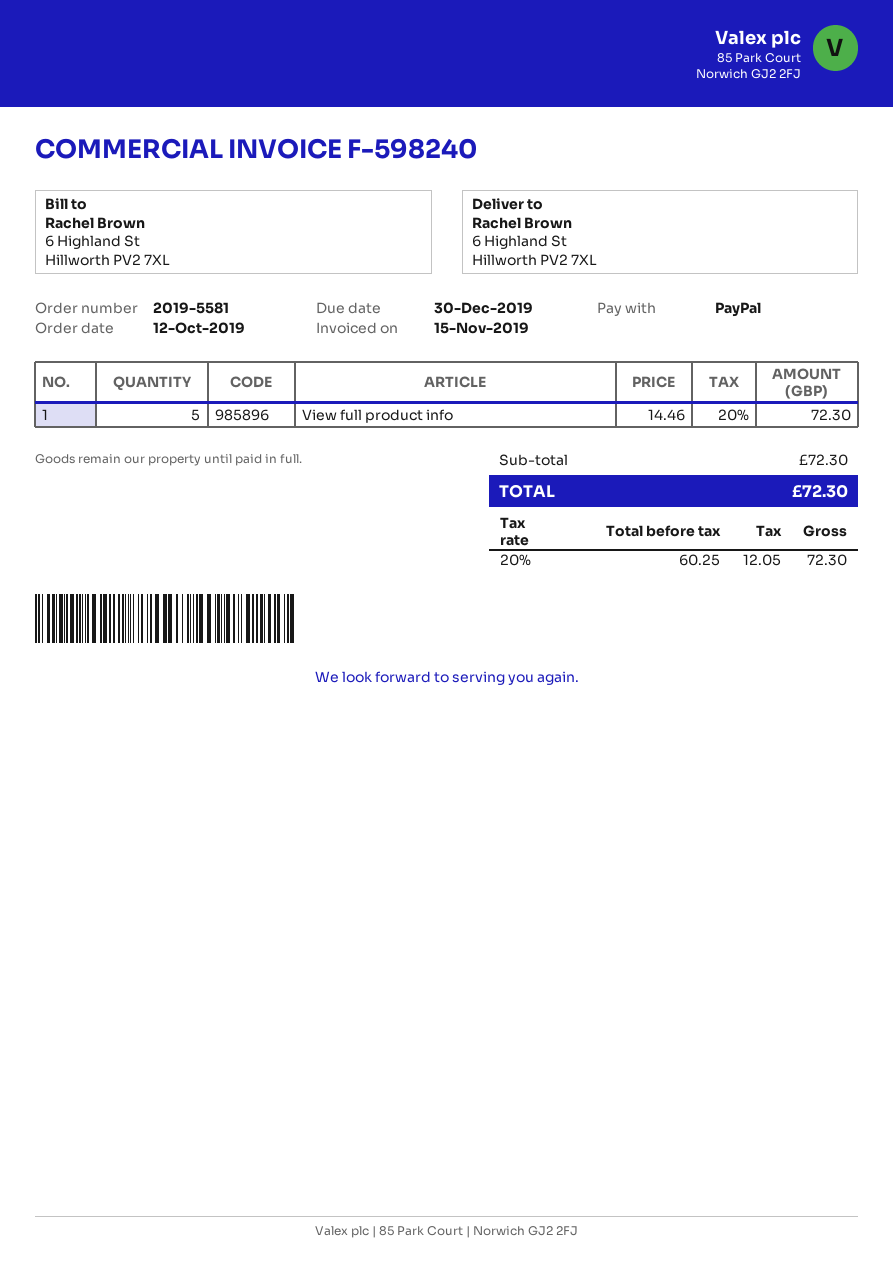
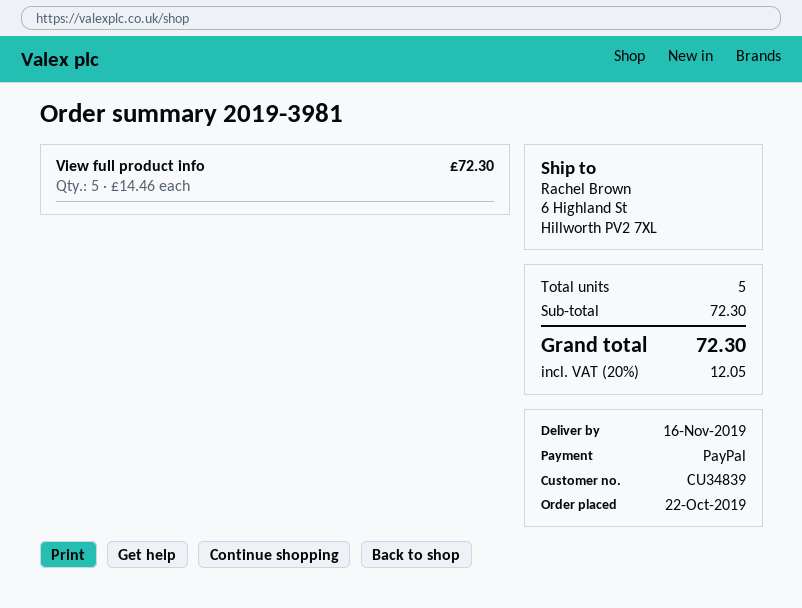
order number: 2019-5581 -> 2019-3981
order date: 2019-10-12 -> 2019-10-22

